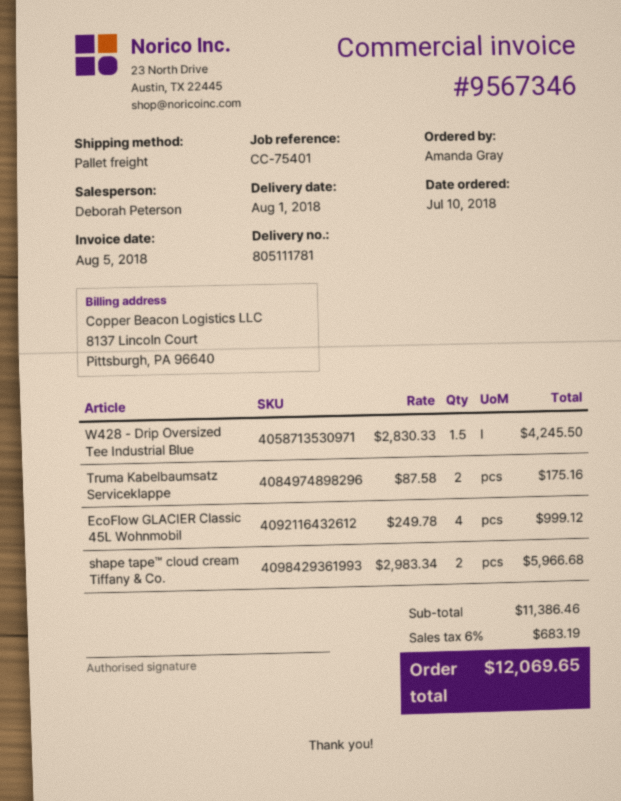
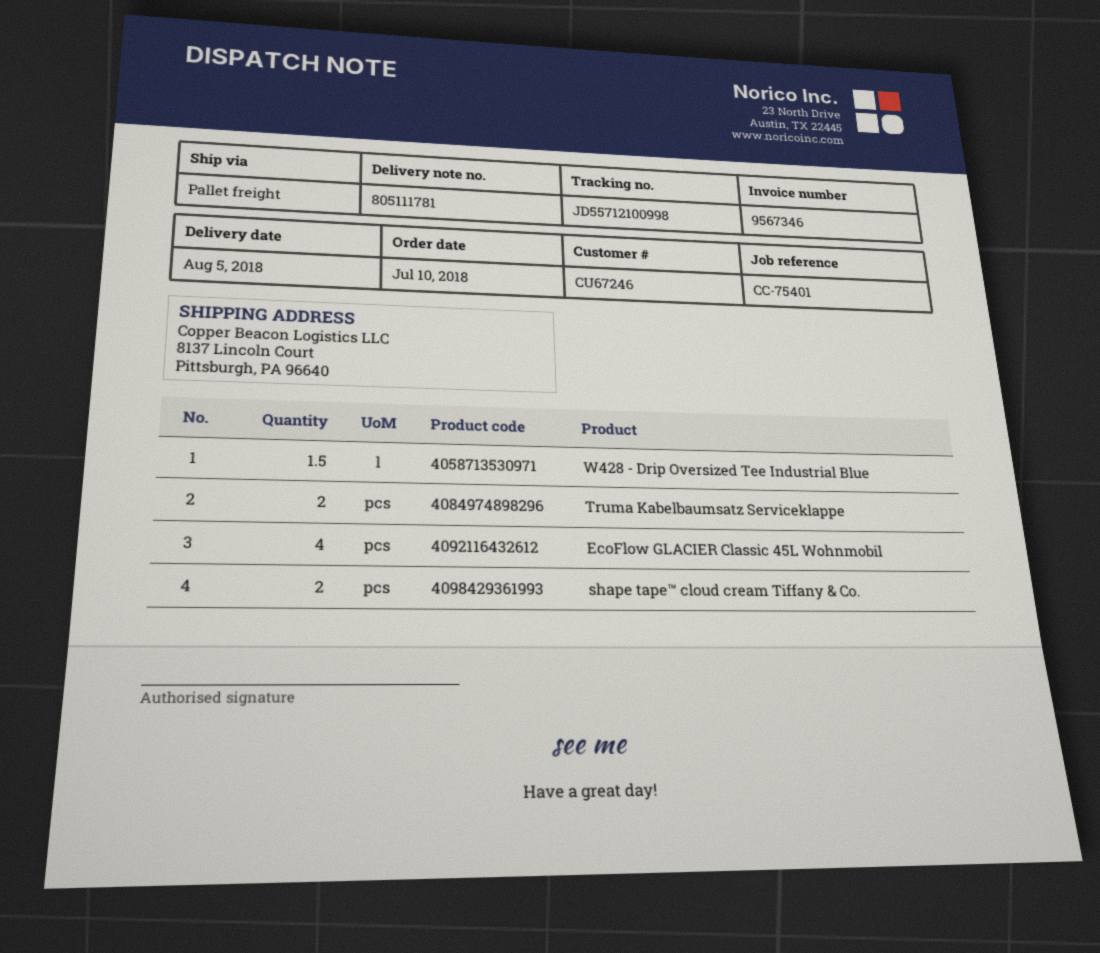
delivery date: 2018-08-01 -> 2018-08-05

